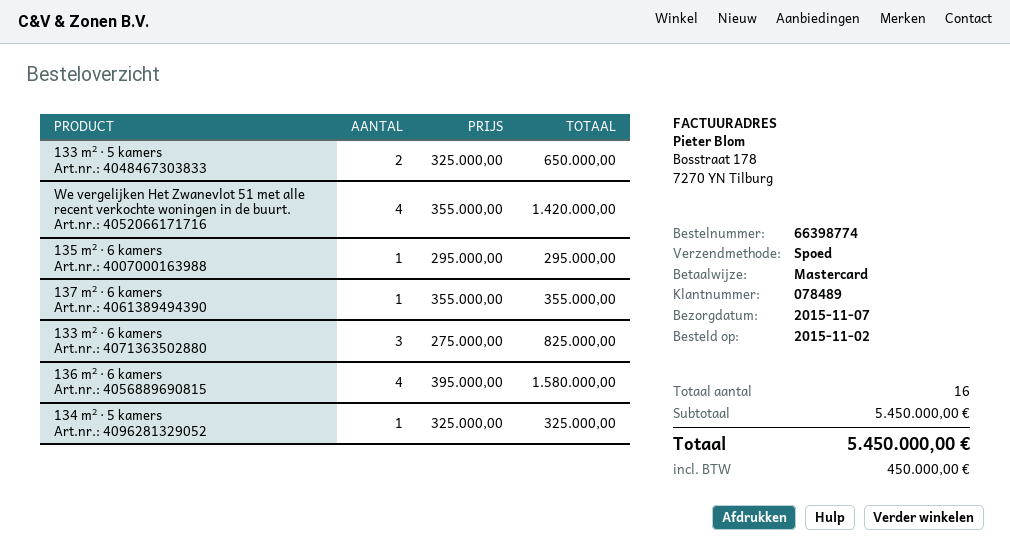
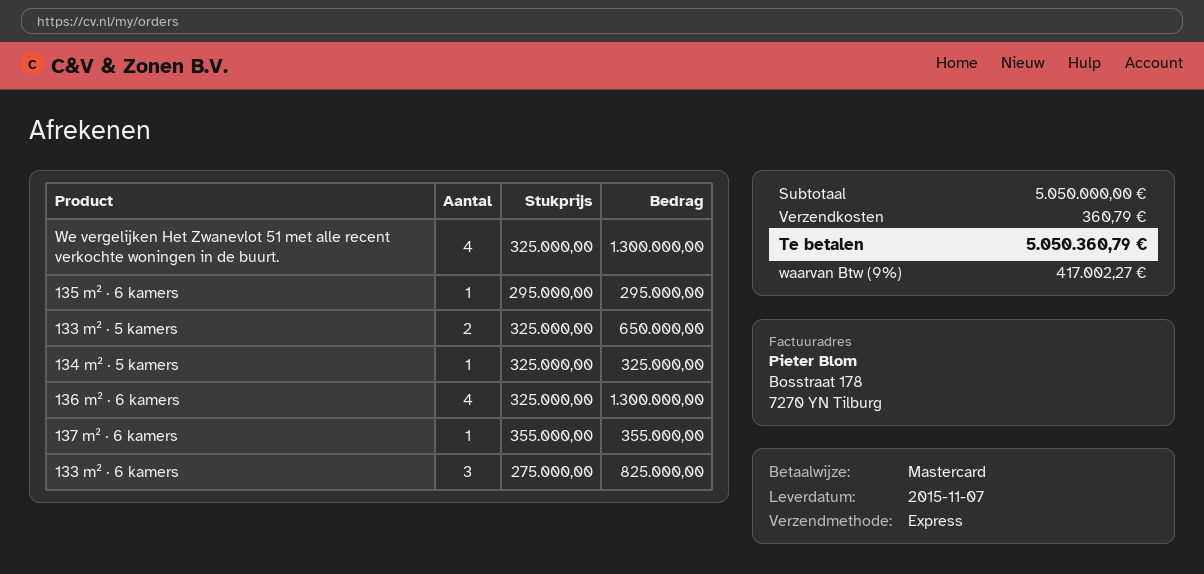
We vergelijken Het Zwanevlot 51 met alle recent verkochte woningen in de buurt.: 4 x 355000.00 = 1420000.00 -> 4 x 325000.00 = 1300000.00
136 m² · 6 kamers: 4 x 395000.00 = 1580000.00 -> 4 x 325000.00 = 1300000.00
subtotal: 5450000.00 -> 5050000.00
shipping: none -> 360.79
tax: 450000.00 -> 417002.27
total: 5450000.00 -> 5050360.79

